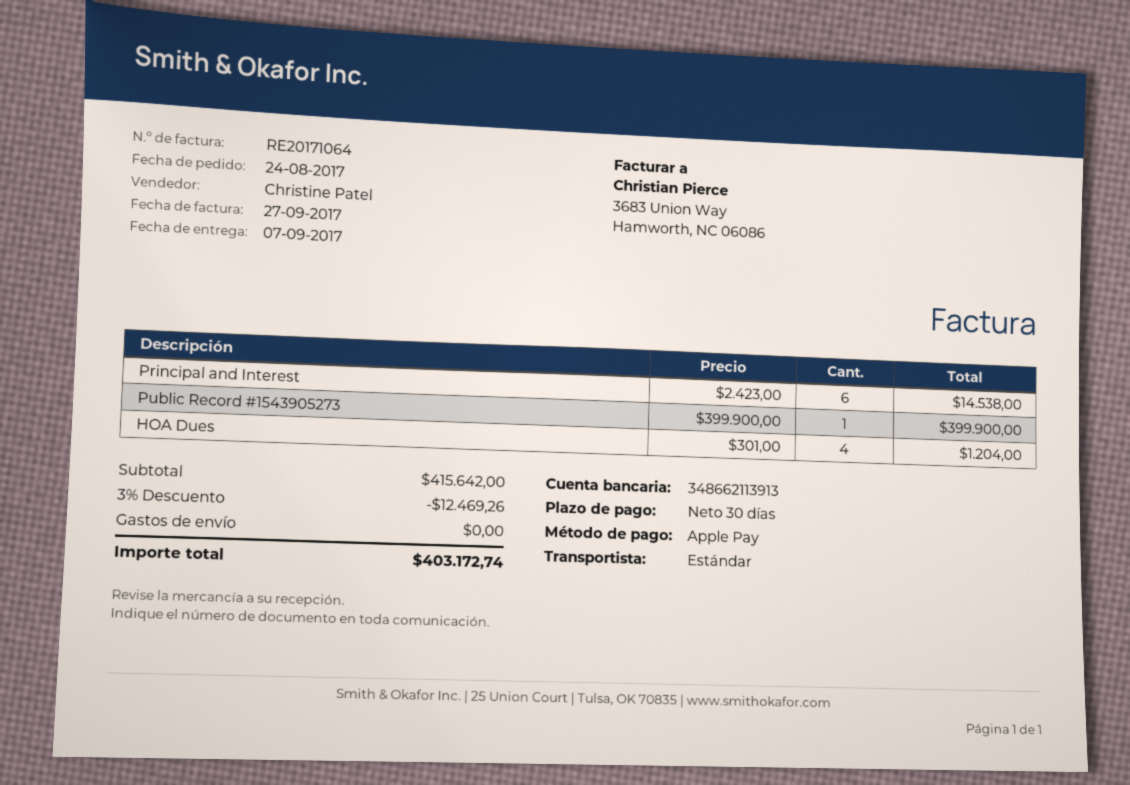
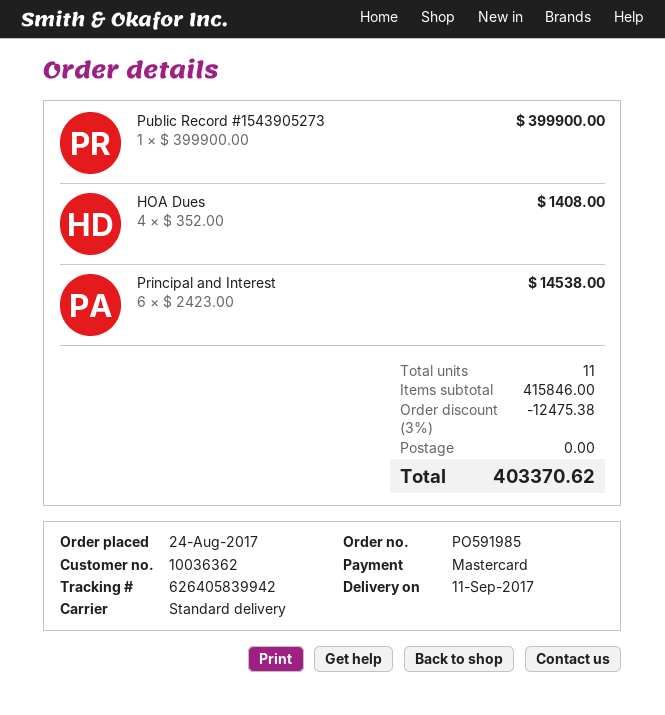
delivery date: 2017-09-07 -> 2017-09-11
payment method: Apple Pay -> Mastercard
HOA Dues: 4 x 301.00 = 1204.00 -> 4 x 352.00 = 1408.00
subtotal: 415642.00 -> 415846.00
discount: 3% = 12469.26 -> 3% = 12475.38
total: 403172.74 -> 403370.62

